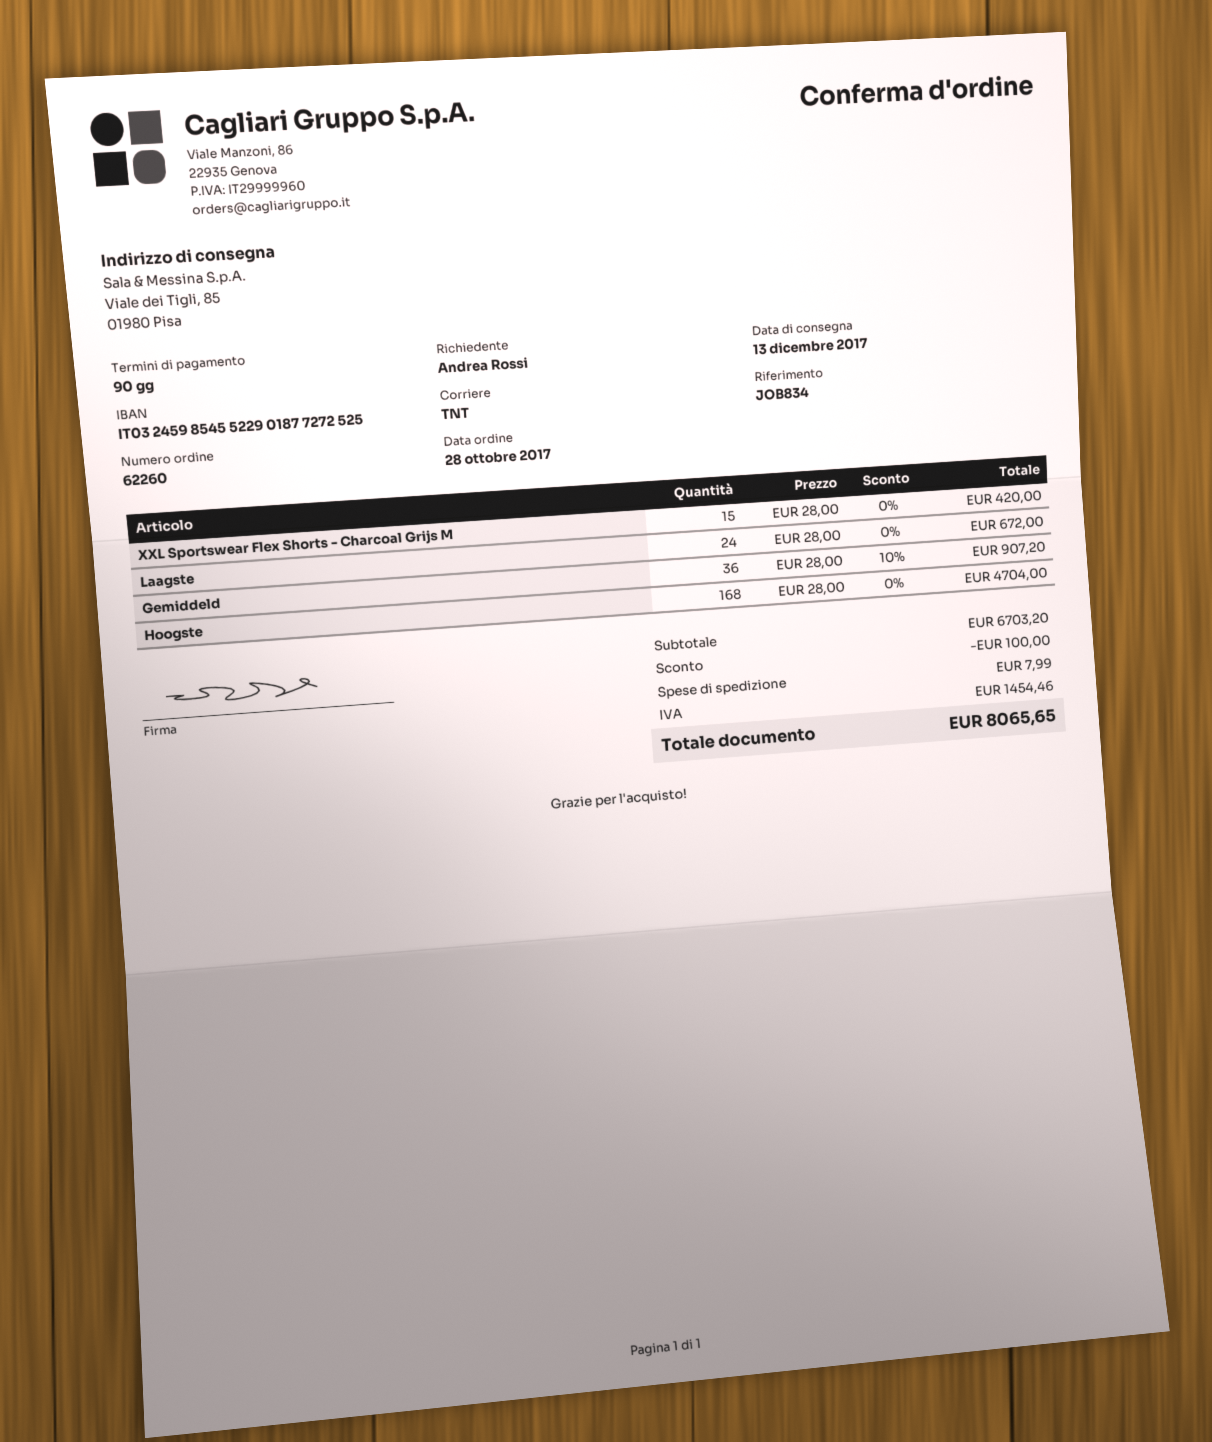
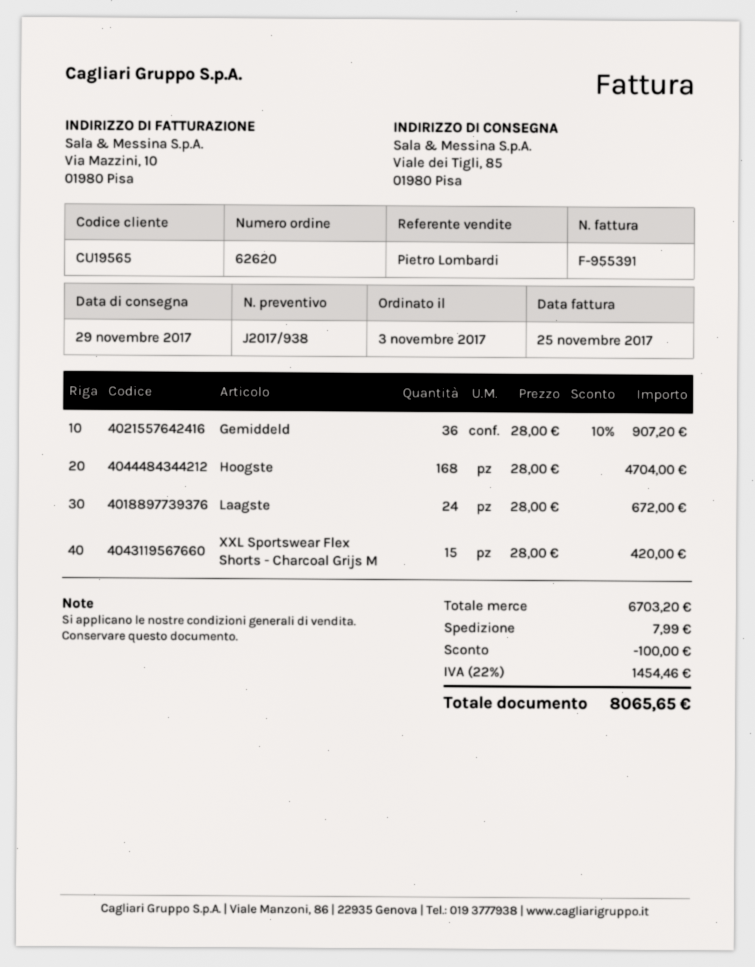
order number: 62260 -> 62620
order date: 2017-10-28 -> 2017-11-03
delivery date: 2017-12-13 -> 2017-11-29

